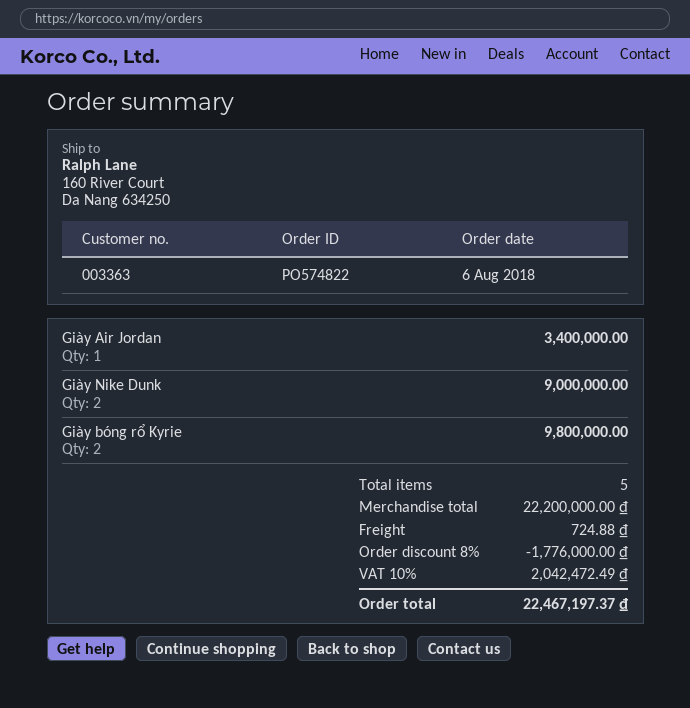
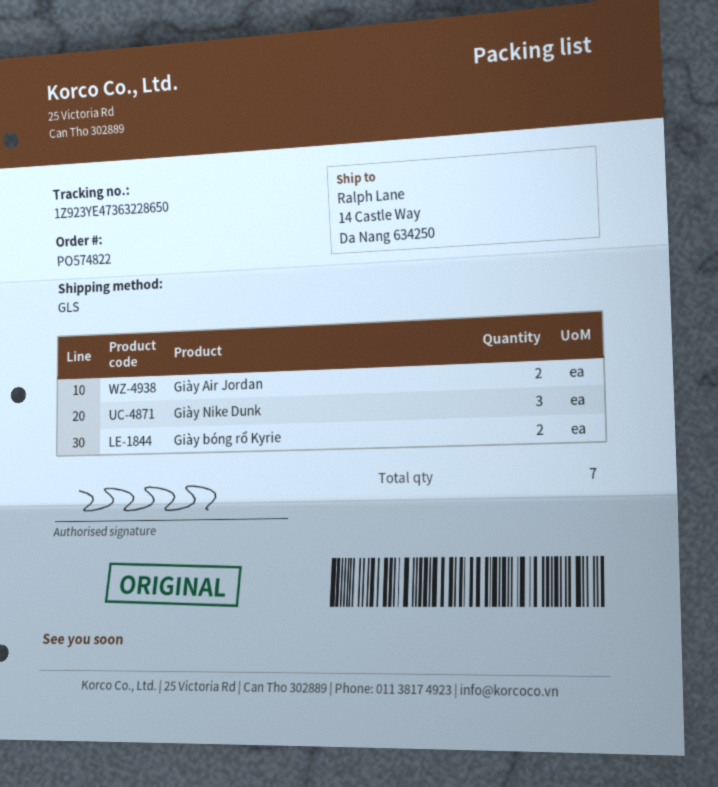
ship to: 160 River Court, Da Nang 634250 -> 14 Castle Way, Da Nang 634250
Giày Air Jordan: 1 -> 2
Giày Nike Dunk: 2 -> 3
total quantity: 5 -> 7

